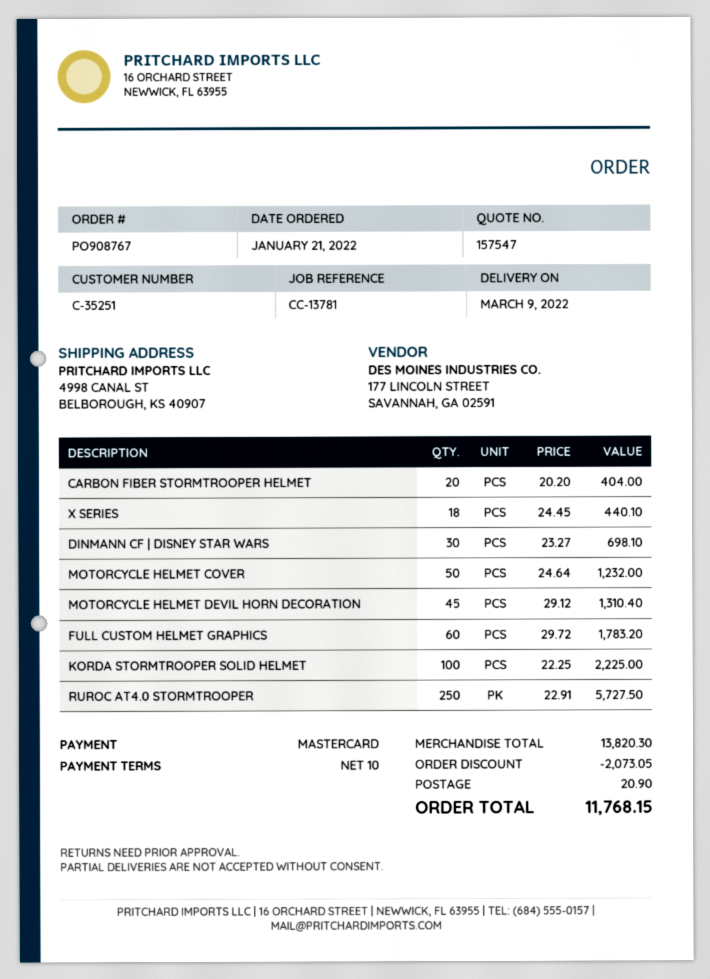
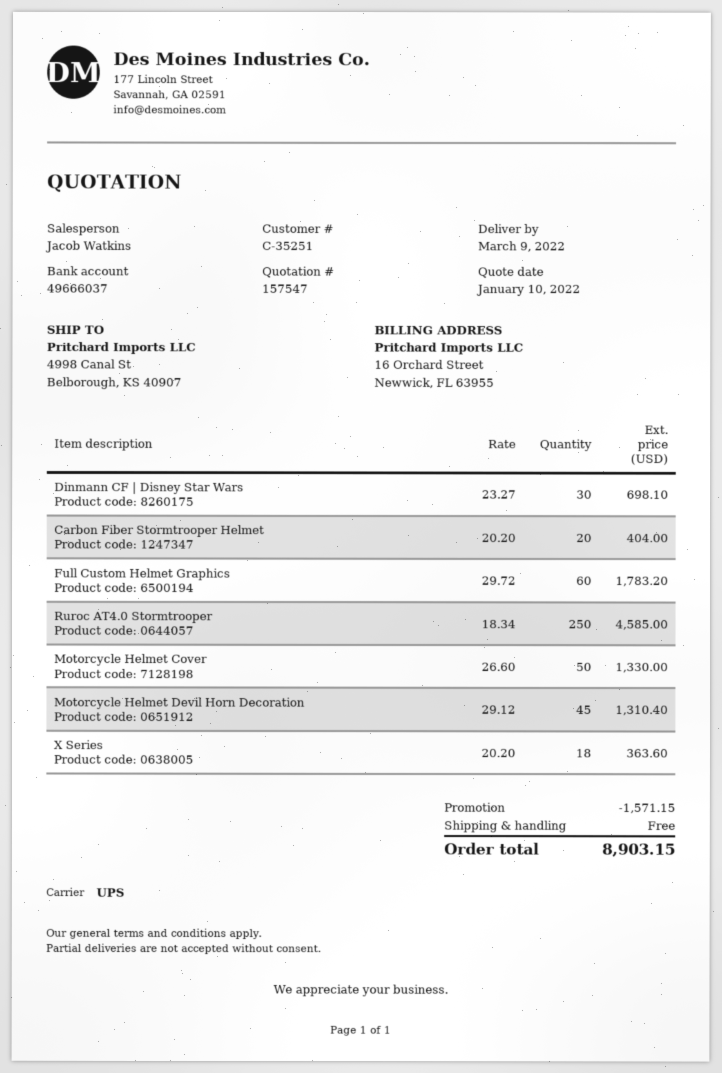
X SERIES: 18 x 24.45 = 440.10 -> 18 x 20.20 = 363.60
MOTORCYCLE HELMET COVER: 50 x 24.64 = 1232.00 -> 50 x 26.60 = 1330.00
KORDA STORMTROOPER SOLID HELMET: 100 x 22.25 = 2225.00 -> none
RUROC AT4.0 STORMTROOPER: 250 x 22.91 = 5727.50 -> 250 x 18.34 = 4585.00
discount: 2073.05 -> 1571.15
shipping: 20.90 -> 0.00
total: 11768.15 -> 8903.15

